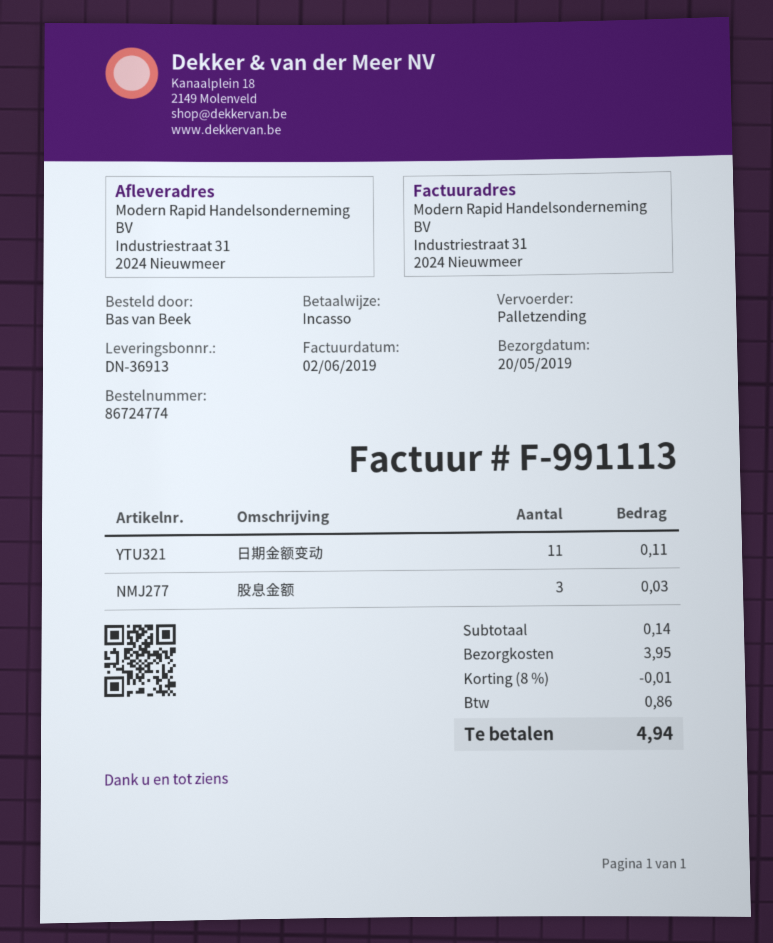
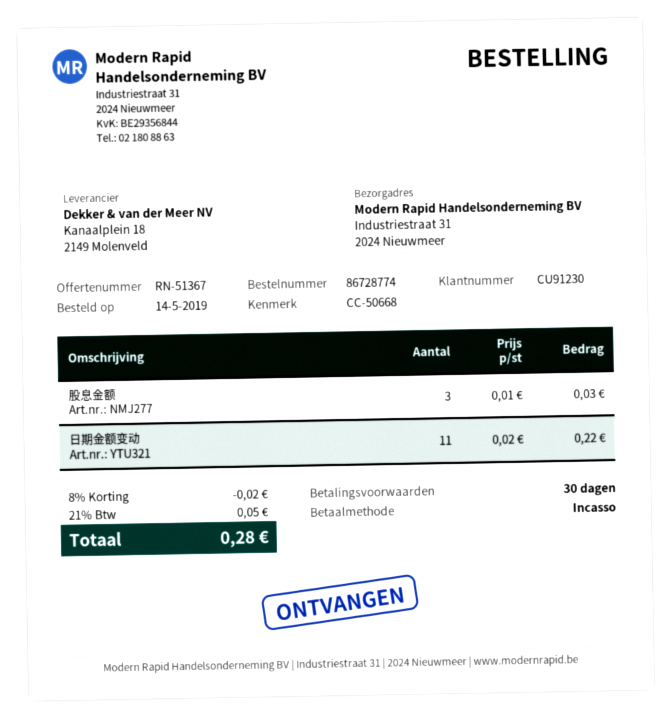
order number: 86724774 -> 86728774
日期金额变动: 11 for 0.11 -> 11 for 0.22
discount: 8% = 0.01 -> 8% = 0.02
shipping: 3.95 -> none
tax: 0.86 -> 0.05
total: 4.94 -> 0.28

